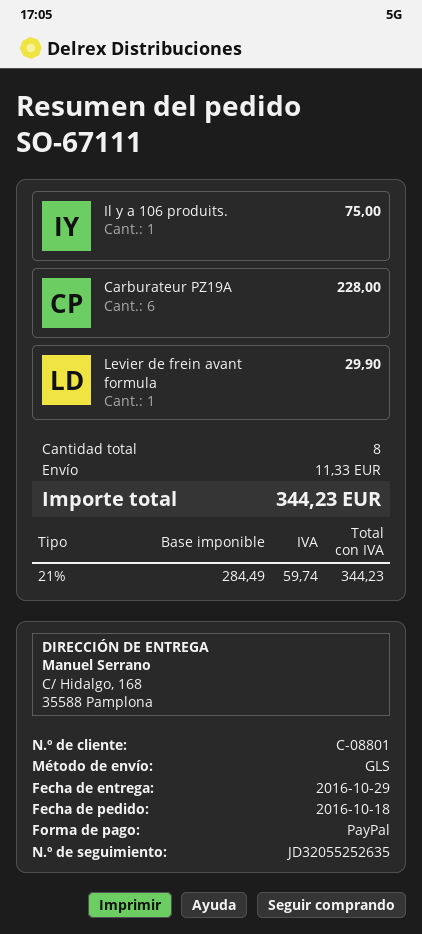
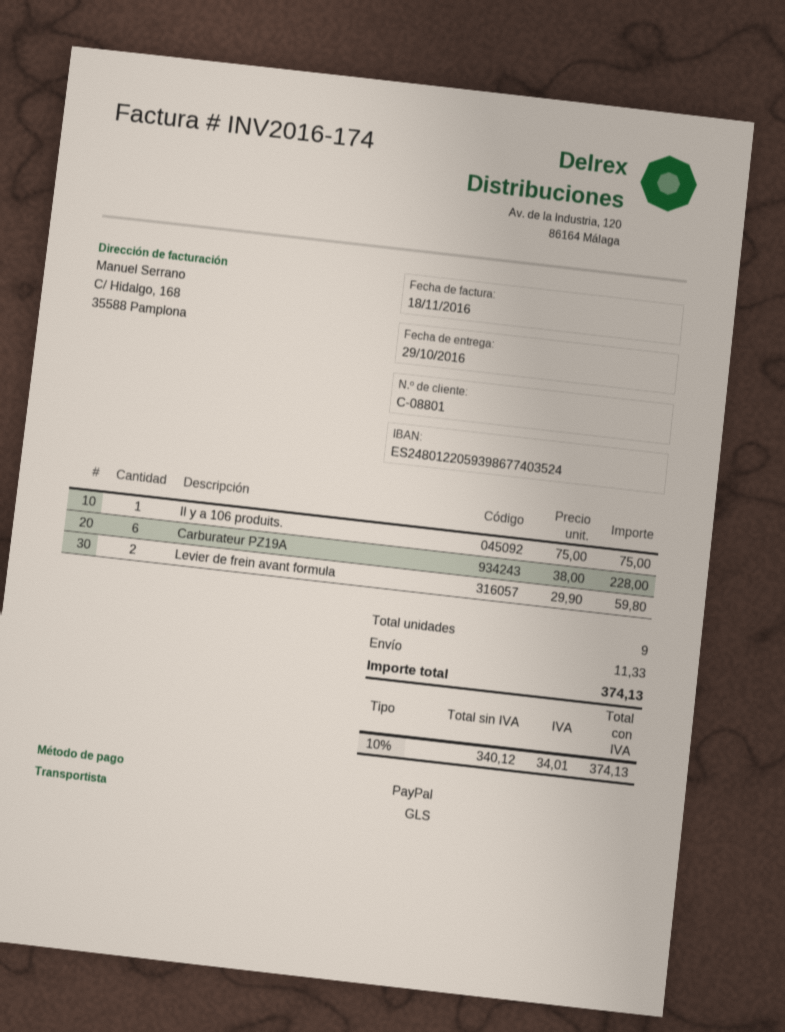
Levier de frein avant formula: 1 for 29.90 -> 2 for 59.80
total quantity: 8 -> 9
net: 284.49 -> 340.12
tax: 21% = 59.74 -> 10% = 34.01
total: 344.23 -> 374.13

